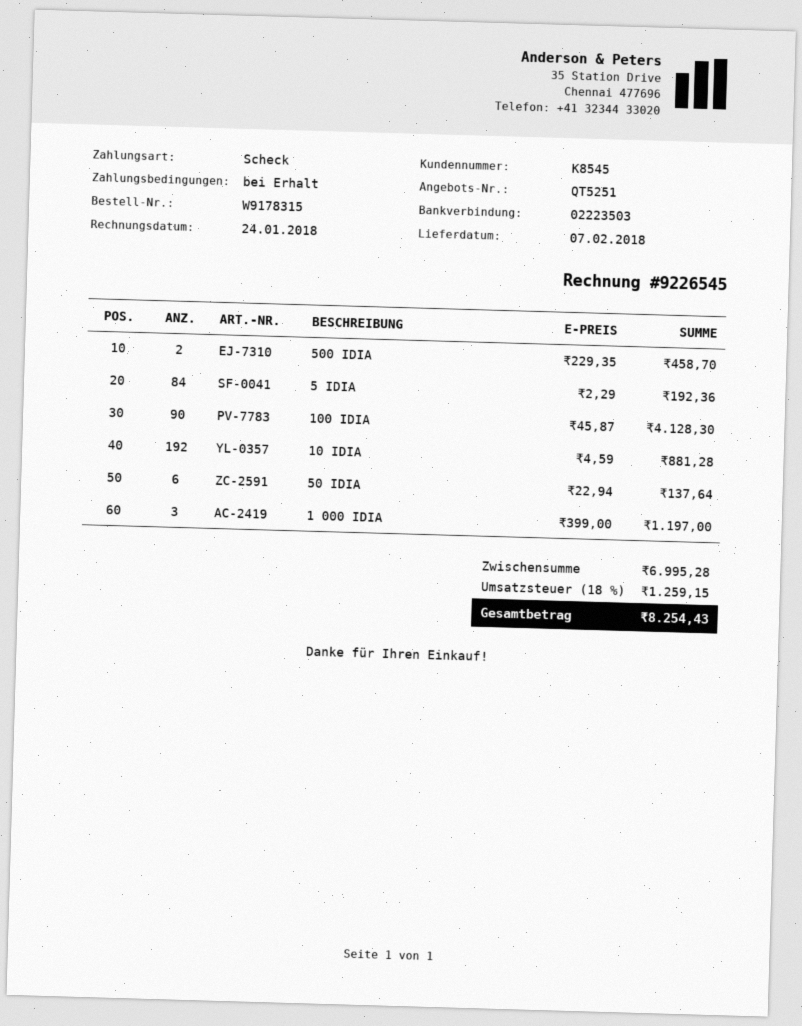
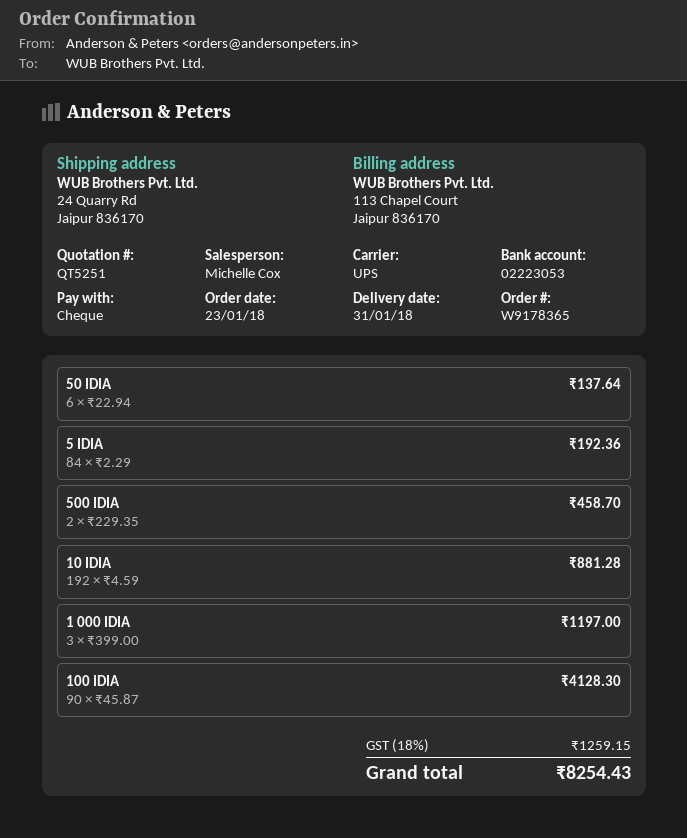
order number: W9178315 -> W9178365
delivery date: 2018-02-07 -> 2018-01-31
bank account: 02223503 -> 02223053

